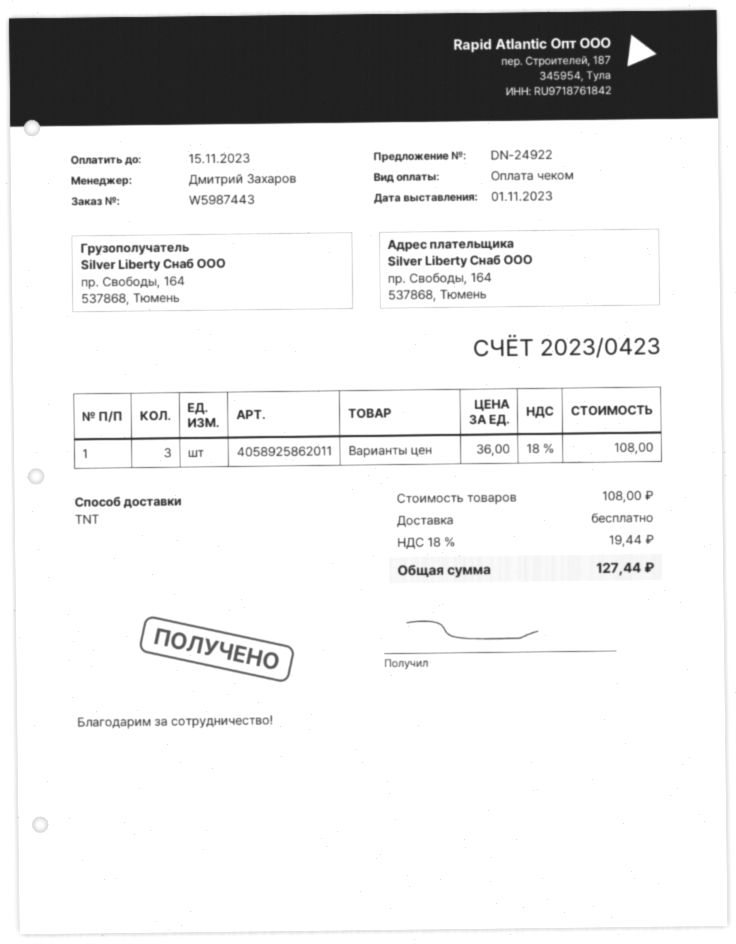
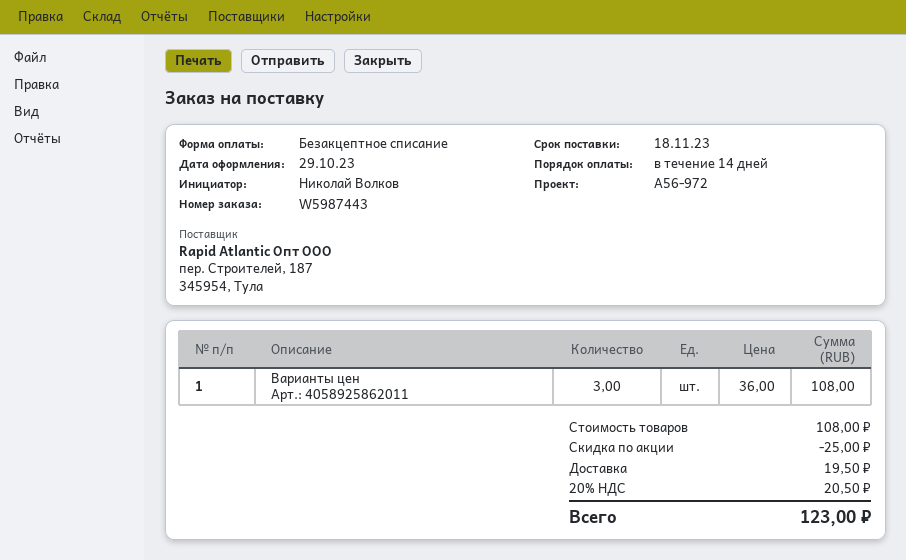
payment method: cheque -> direct debit
discount: none -> 25.00
shipping: 0.00 -> 19.50
tax: 18% = 19.44 -> 20% = 20.50
total: 127.44 -> 123.00

